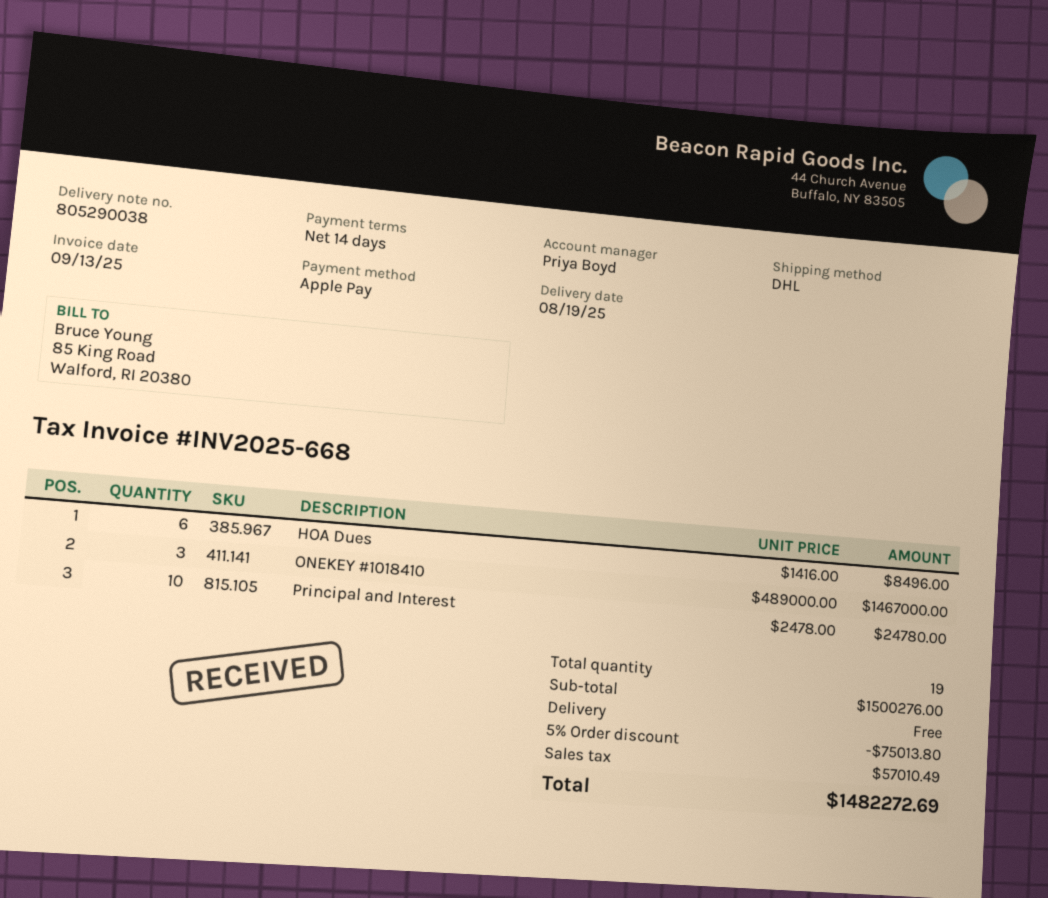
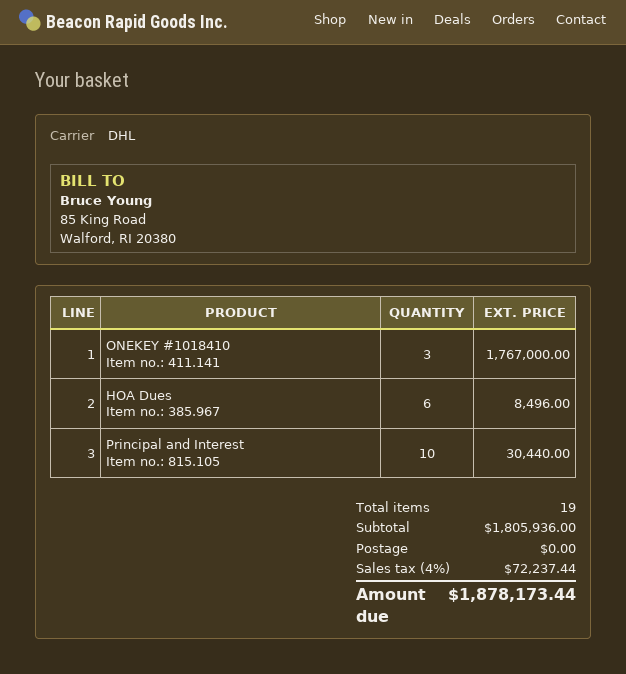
ONEKEY #1018410: 3 for 1467000.00 -> 3 for 1767000.00
Principal and Interest: 10 for 24780.00 -> 10 for 30440.00
subtotal: 1500276.00 -> 1805936.00
discount: 5% = 75013.80 -> none
tax: 57010.49 -> 72237.44
total: 1482272.69 -> 1878173.44

